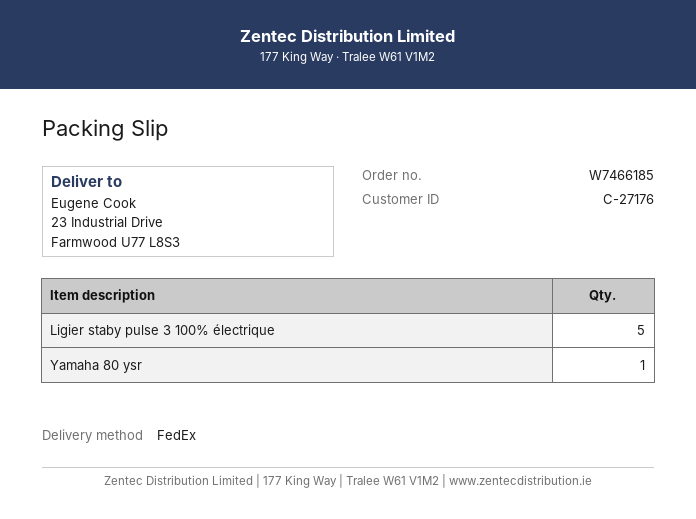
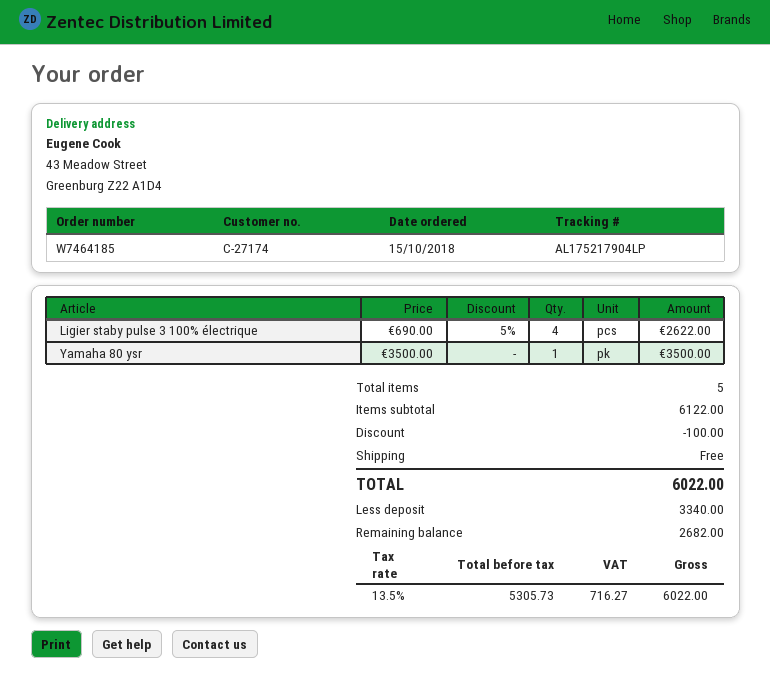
order number: W7466185 -> W7464185
customer number: C-27176 -> C-27174
ship to: 23 Industrial Drive, Farmwood U77 L8S3 -> 43 Meadow Street, Greenburg Z22 A1D4
Ligier staby pulse 3 100% électrique: 5 -> 4

